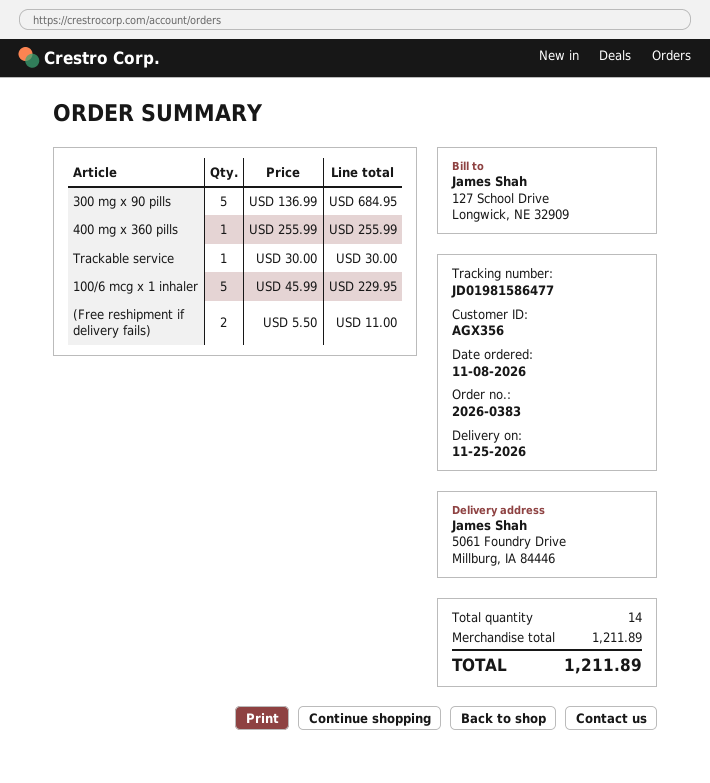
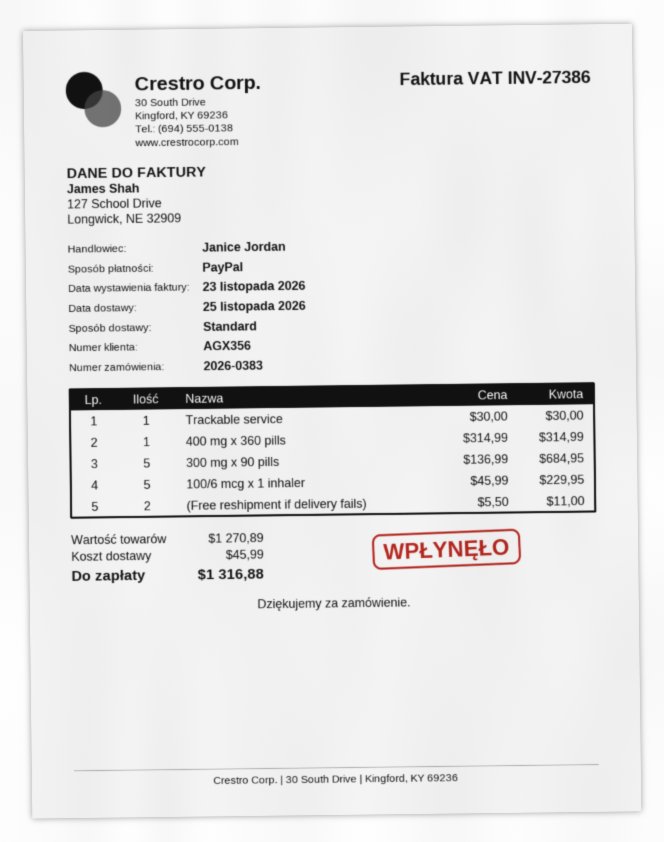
400 mg x 360 pills: 1 x 255.99 = 255.99 -> 1 x 314.99 = 314.99
subtotal: 1211.89 -> 1270.89
shipping: none -> 45.99
total: 1211.89 -> 1316.88

